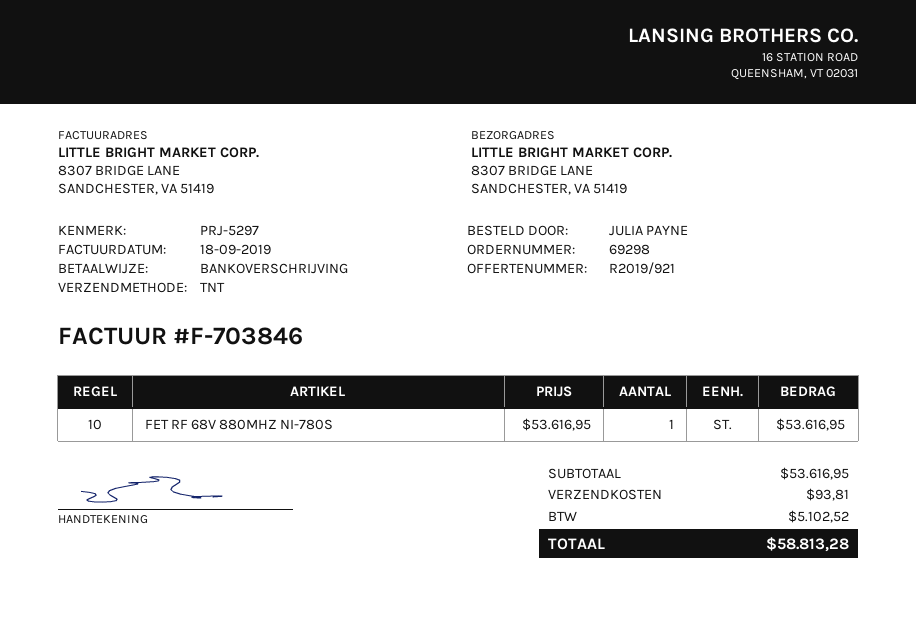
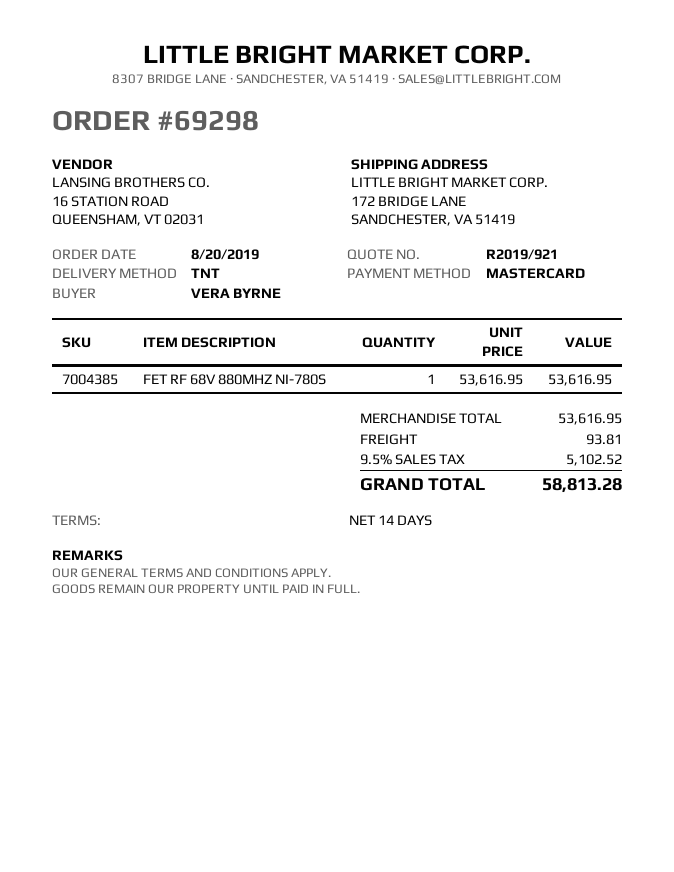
ordered by: JULIA PAYNE -> VERA BYRNE
payment method: bank transfer -> Mastercard
ship to: 8307 BRIDGE LANE, SANDCHESTER, VA 51419 -> 172 BRIDGE LANE, SANDCHESTER, VA 51419

